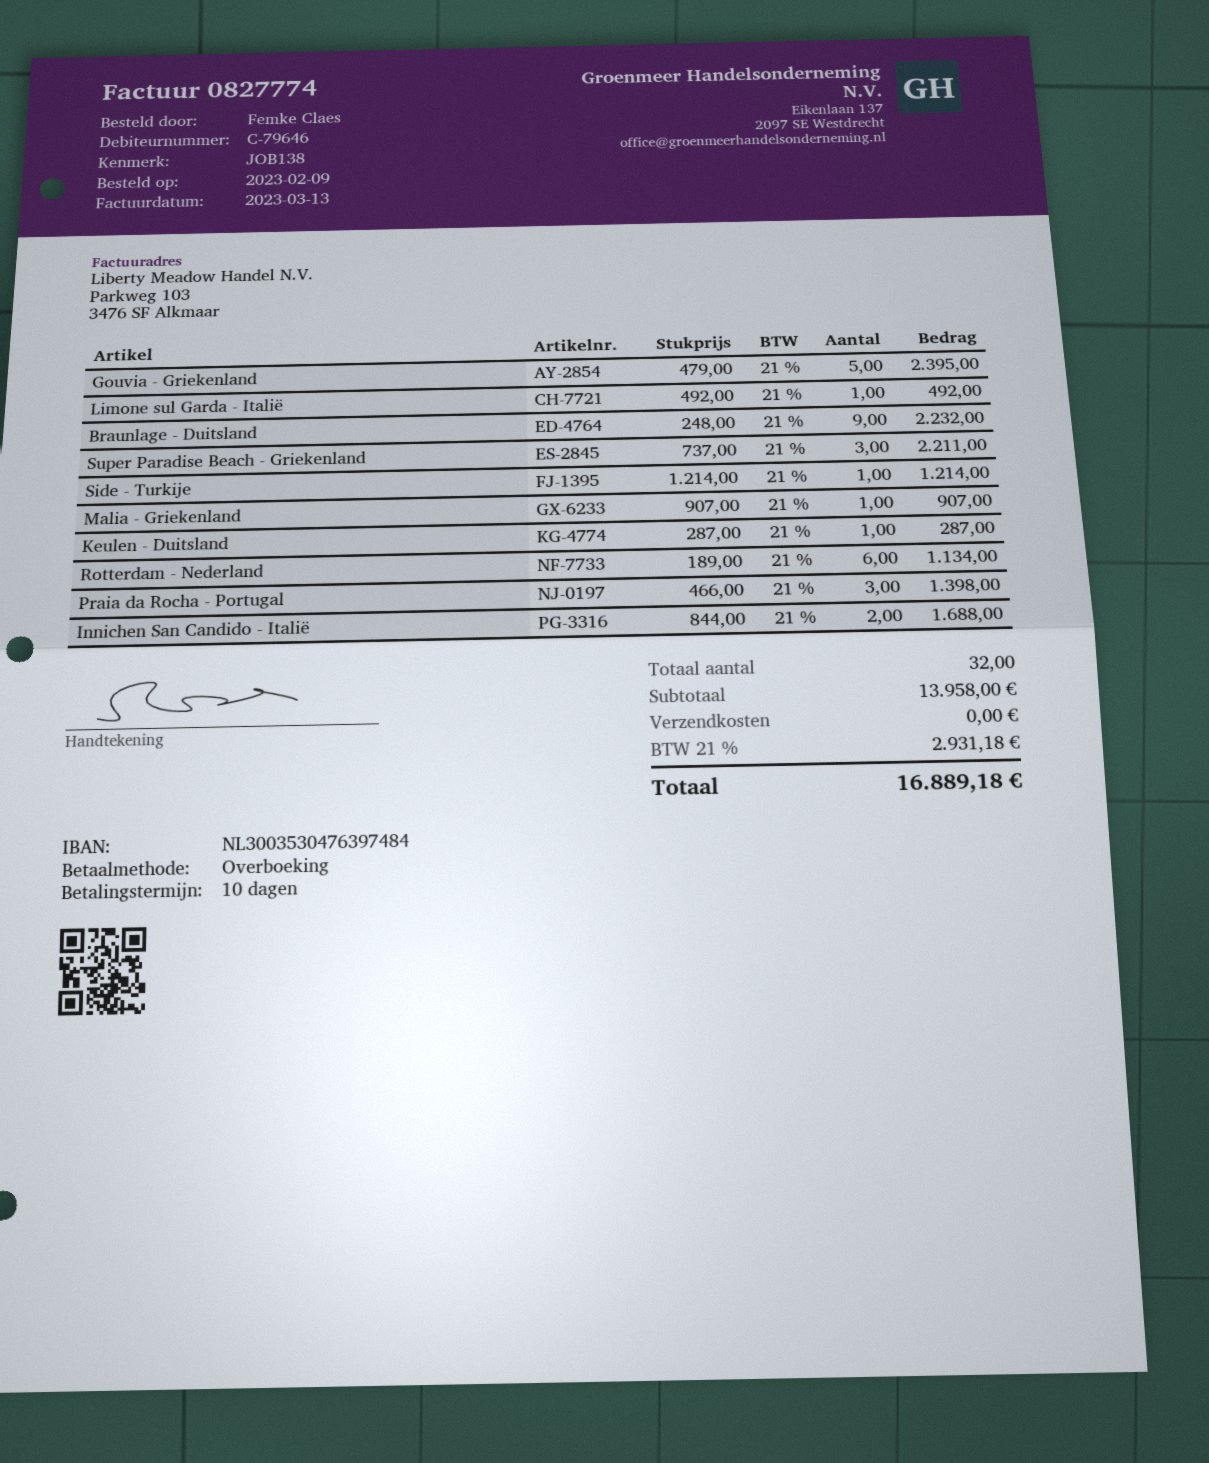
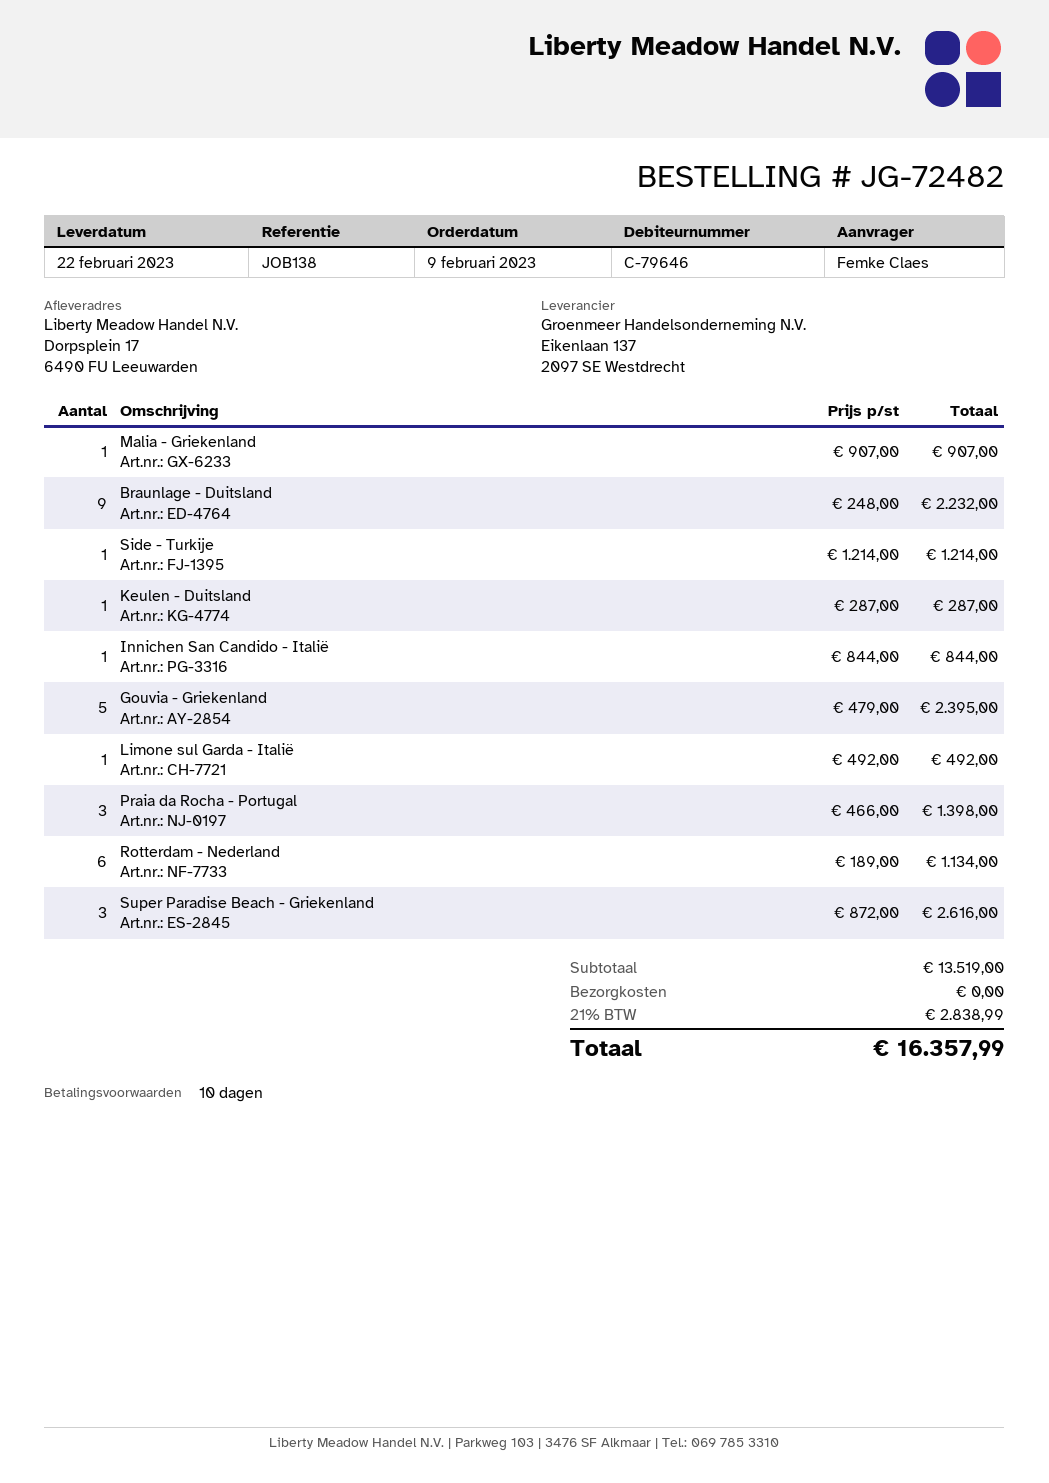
Super Paradise Beach - Griekenland: 3 x 737.00 = 2211.00 -> 3 x 872.00 = 2616.00
Innichen San Candido - Italië: 2 x 844.00 = 1688.00 -> 1 x 844.00 = 844.00
subtotal: 13958.00 -> 13519.00
tax: 21% = 2931.18 -> 21% = 2838.99
total: 16889.18 -> 16357.99

